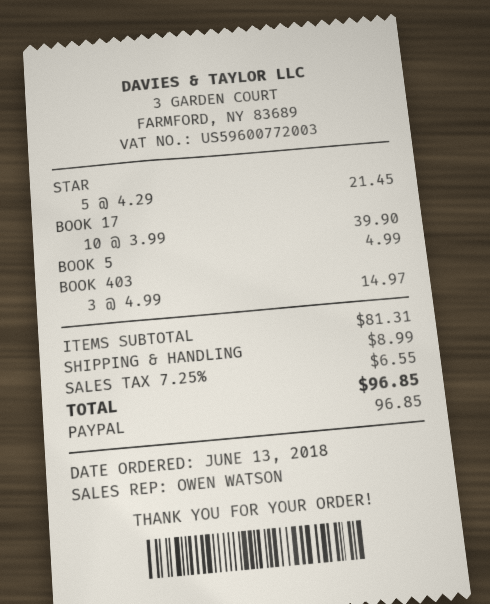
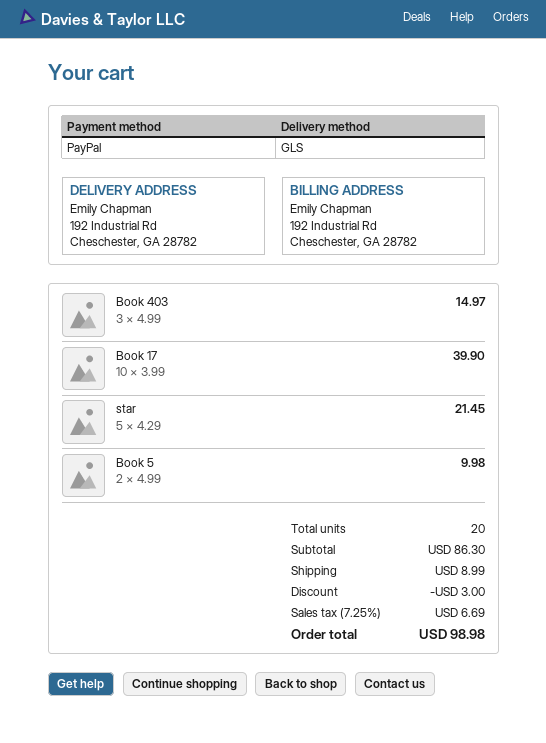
BOOK 5: 1 x 4.99 = 4.99 -> 2 x 4.99 = 9.98
subtotal: 81.31 -> 86.30
discount: none -> 3.00
tax: 7.25% = 6.55 -> 7.25% = 6.69
total: 96.85 -> 98.98

